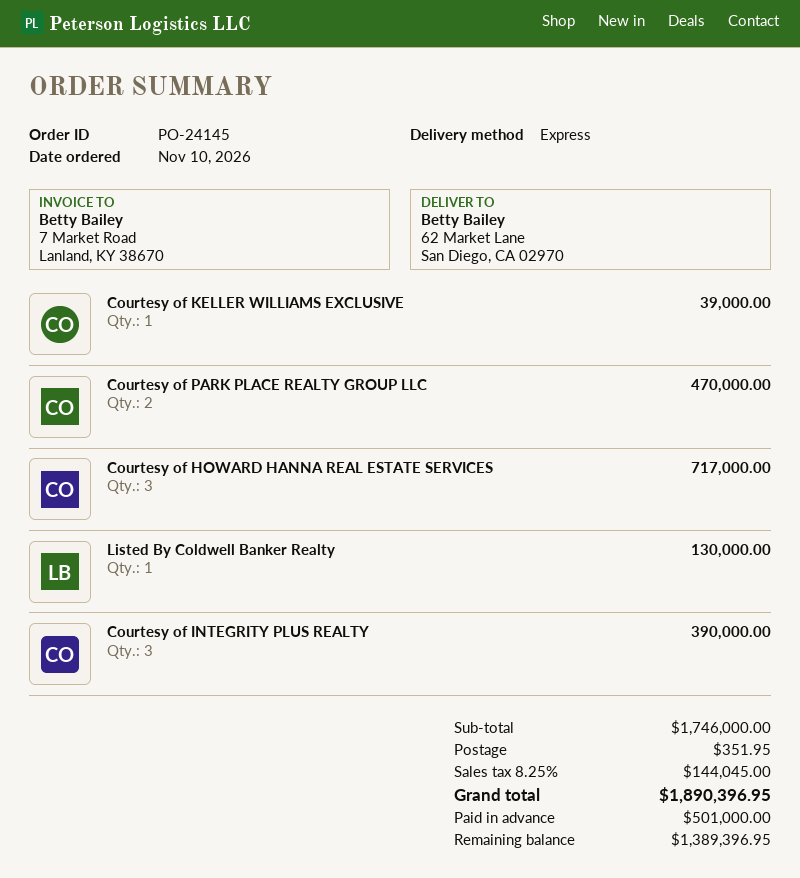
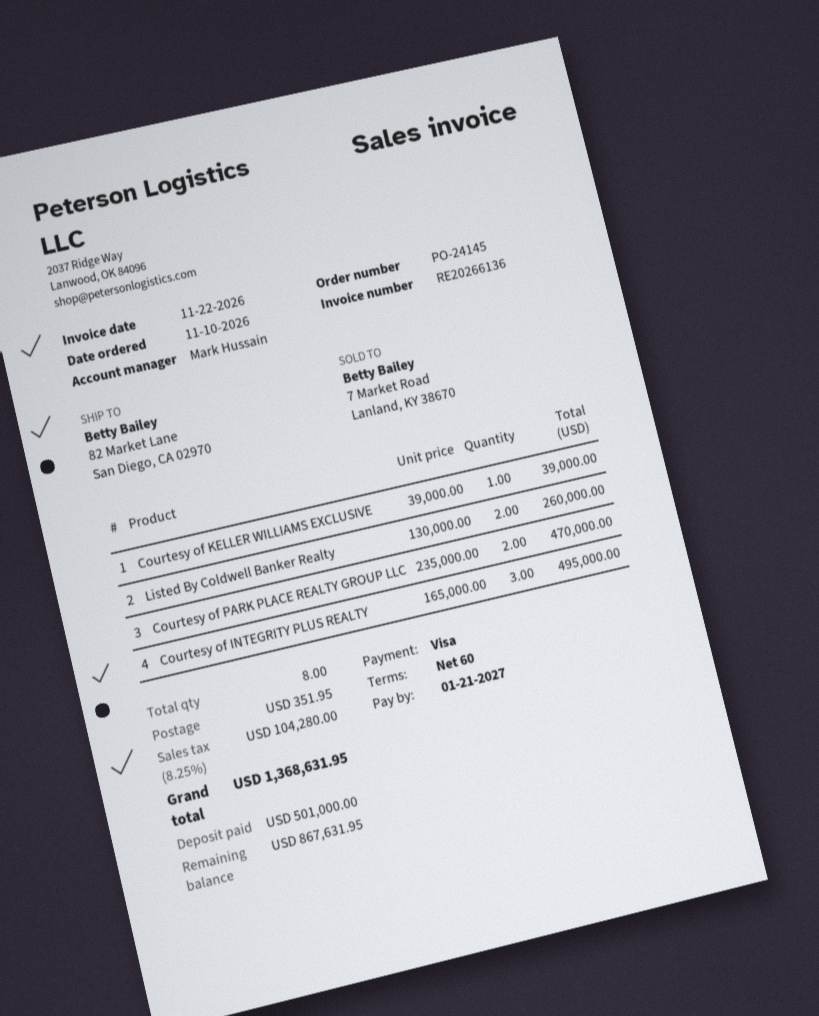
ship to: 62 Market Lane, San Diego, CA 02970 -> 82 Market Lane, San Diego, CA 02970
Courtesy of HOWARD HANNA REAL ESTATE SERVICES: 3 for 717000.00 -> none
Listed By Coldwell Banker Realty: 1 for 130000.00 -> 2 for 260000.00
Courtesy of INTEGRITY PLUS REALTY: 3 for 390000.00 -> 3 for 495000.00
tax: 8.25% = 144045.00 -> 8.25% = 104280.00
total: 1890396.95 -> 1368631.95
balance: 1389396.95 -> 867631.95

